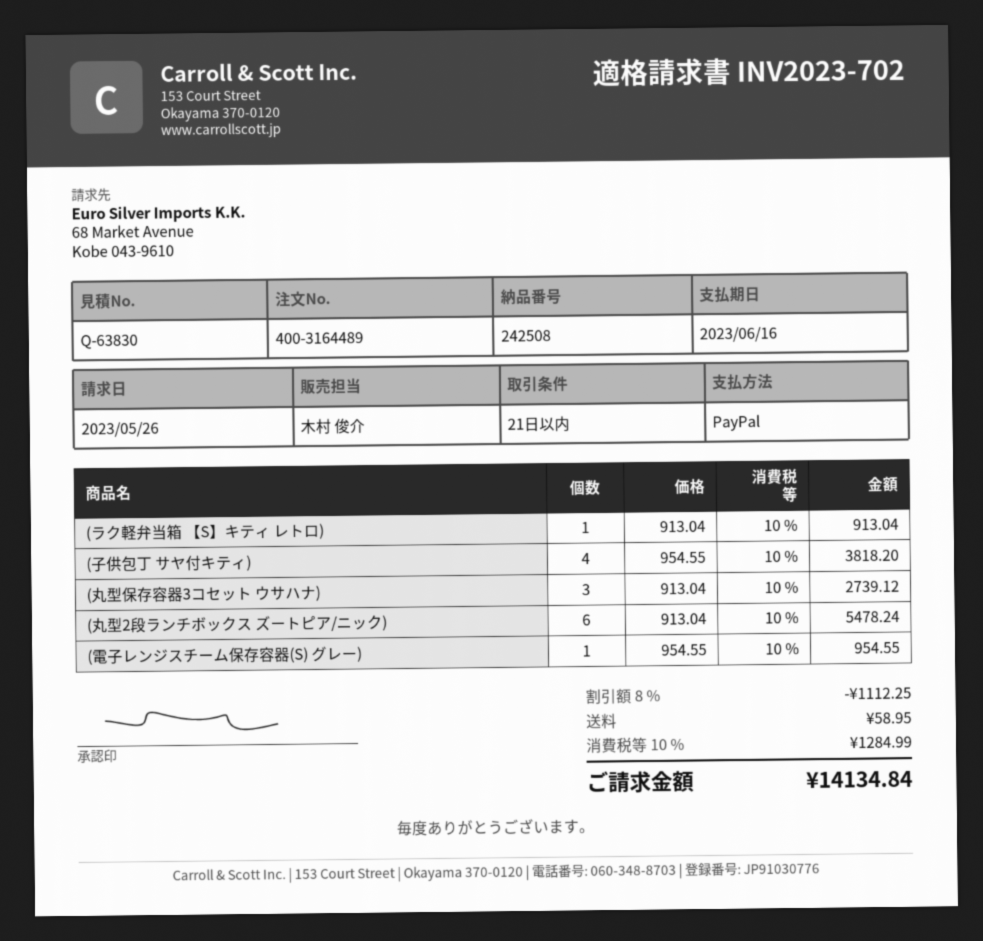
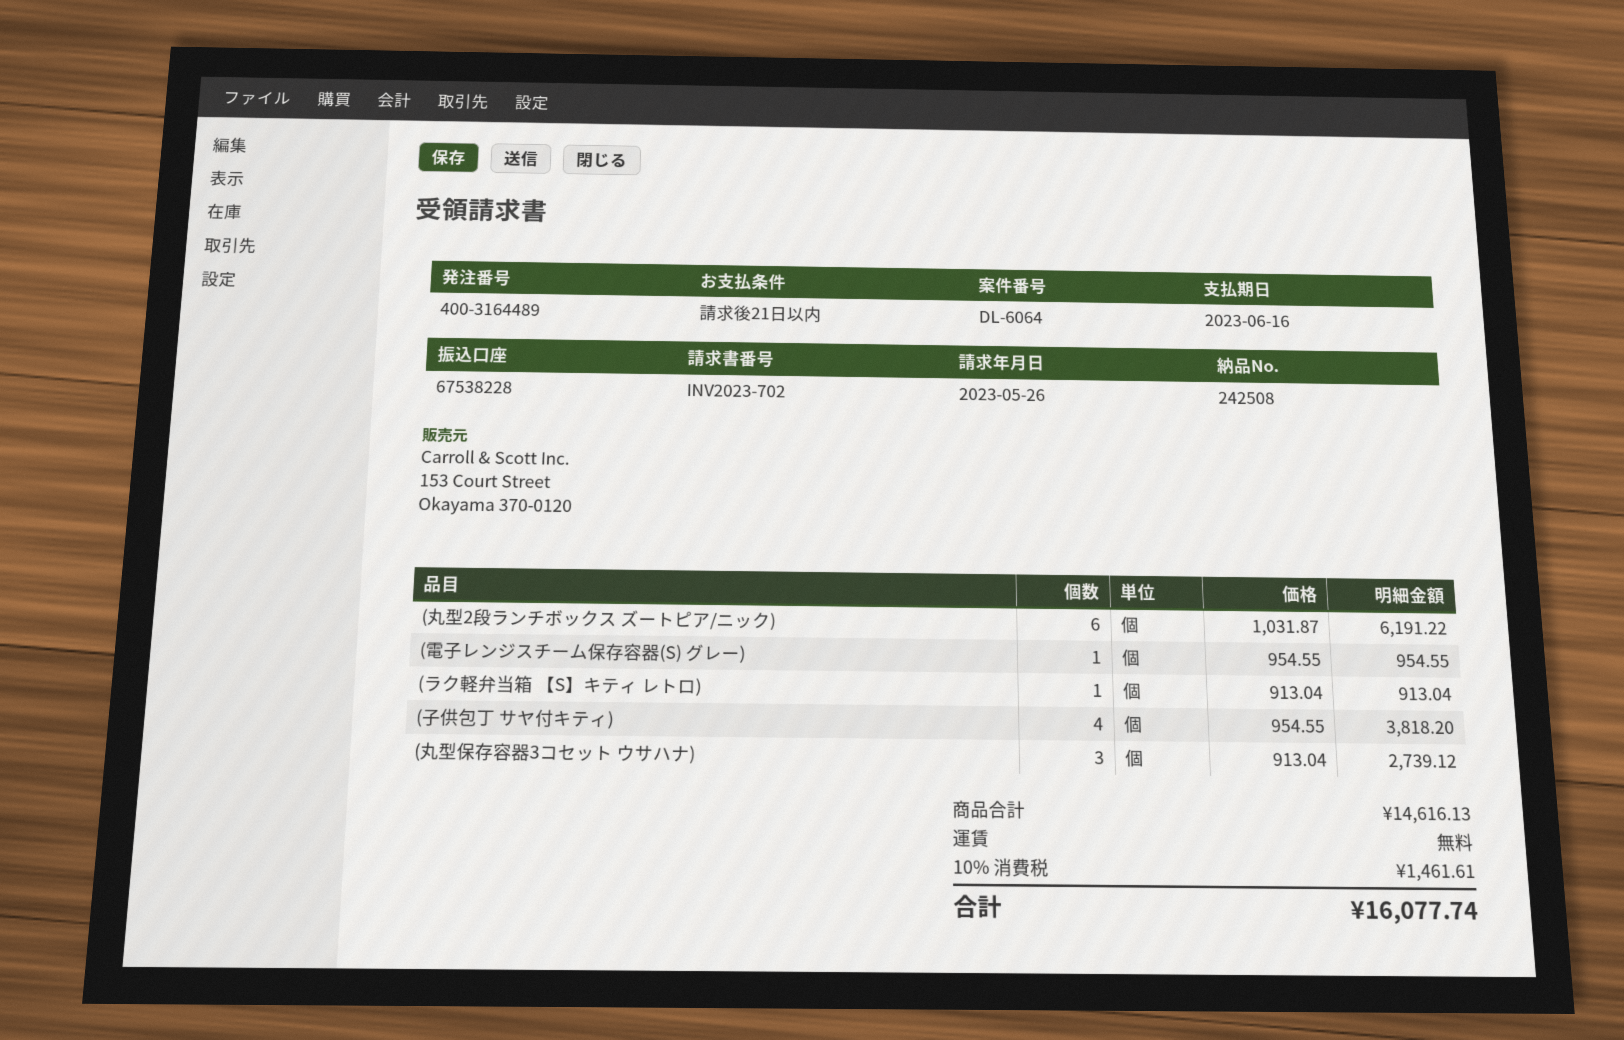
(丸型2段ランチボックス ズートピア/ニック): 6 x 913.04 = 5478.24 -> 6 x 1031.87 = 6191.22
discount: 8% = 1112.25 -> none
shipping: 58.95 -> 0.00
tax: 10% = 1284.99 -> 10% = 1461.61
total: 14134.84 -> 16077.74

